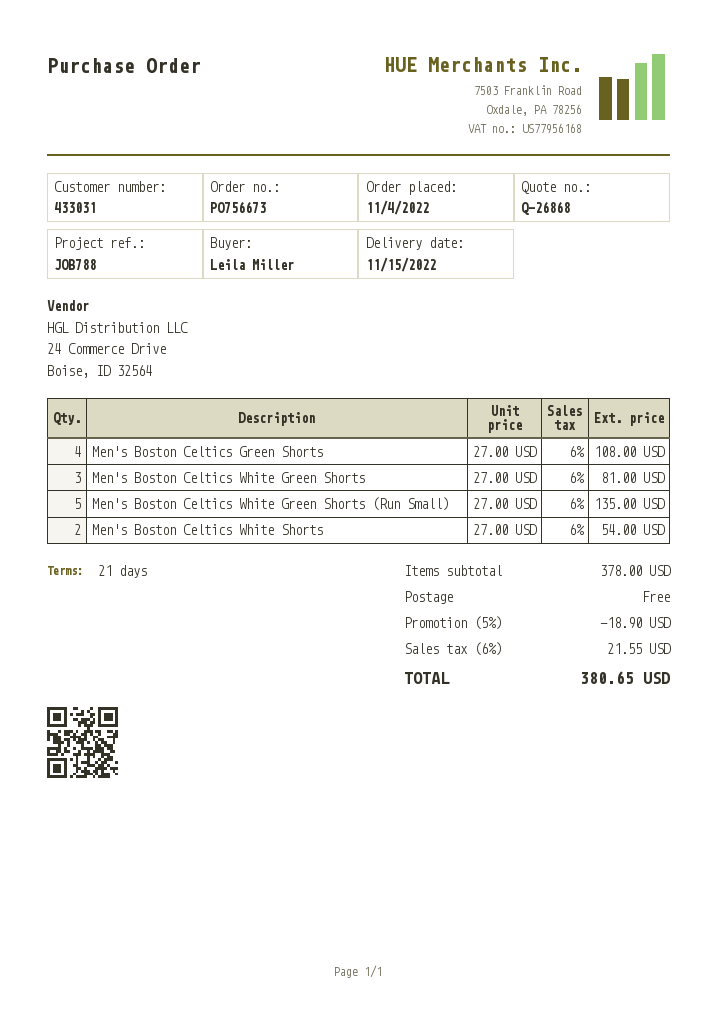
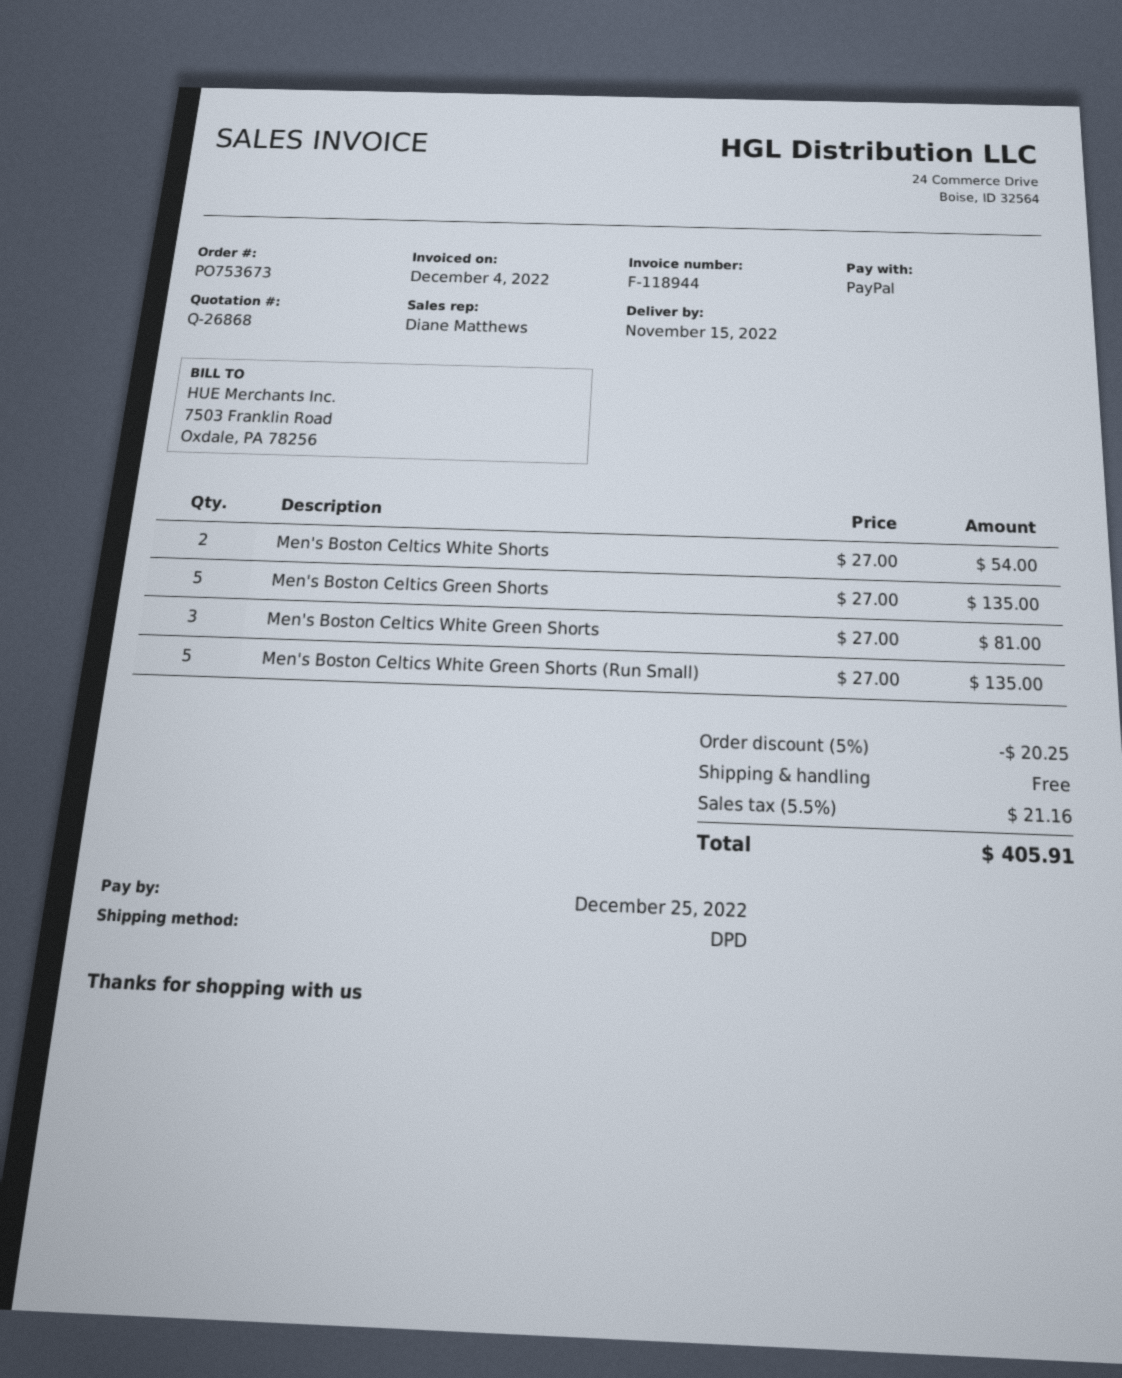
order number: PO756673 -> PO753673
Men's Boston Celtics Green Shorts: 4 x 27.00 = 108.00 -> 5 x 27.00 = 135.00
discount: 5% = 18.90 -> 5% = 20.25
tax: 6% = 21.55 -> 5.5% = 21.16
total: 380.65 -> 405.91

